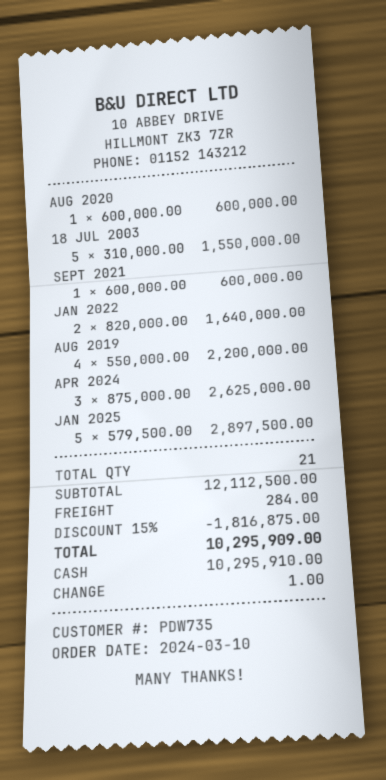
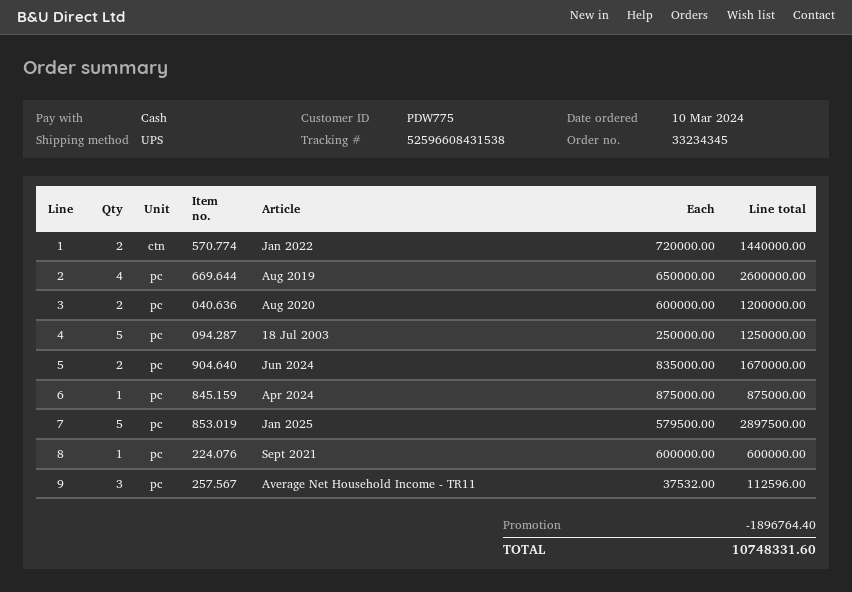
customer number: PDW735 -> PDW775
AUG 2020: 1 x 600000.00 = 600000.00 -> 2 x 600000.00 = 1200000.00
18 JUL 2003: 5 x 310000.00 = 1550000.00 -> 5 x 250000.00 = 1250000.00
JAN 2022: 2 x 820000.00 = 1640000.00 -> 2 x 720000.00 = 1440000.00
AUG 2019: 4 x 550000.00 = 2200000.00 -> 4 x 650000.00 = 2600000.00
APR 2024: 3 x 875000.00 = 2625000.00 -> 1 x 875000.00 = 875000.00
Jun 2024: none -> 2 x 835000.00 = 1670000.00
Average Net Household Income - TR11: none -> 3 x 37532.00 = 112596.00
discount: 1816875.00 -> 1896764.40
shipping: 284.00 -> none
total: 10295909.00 -> 10748331.60

